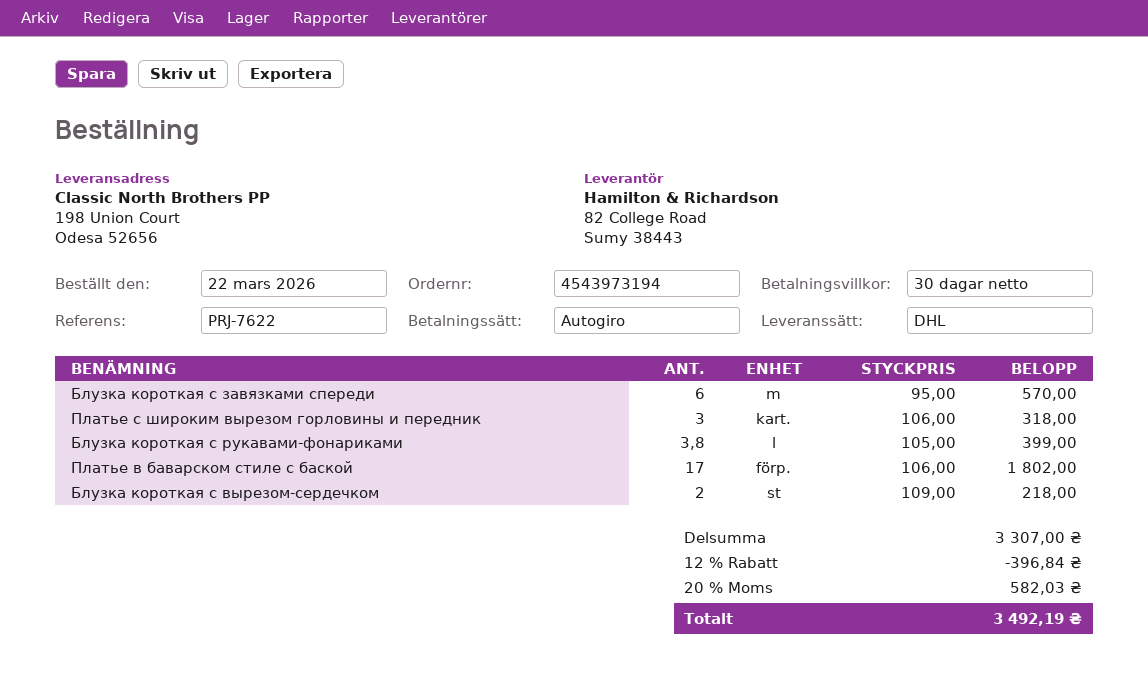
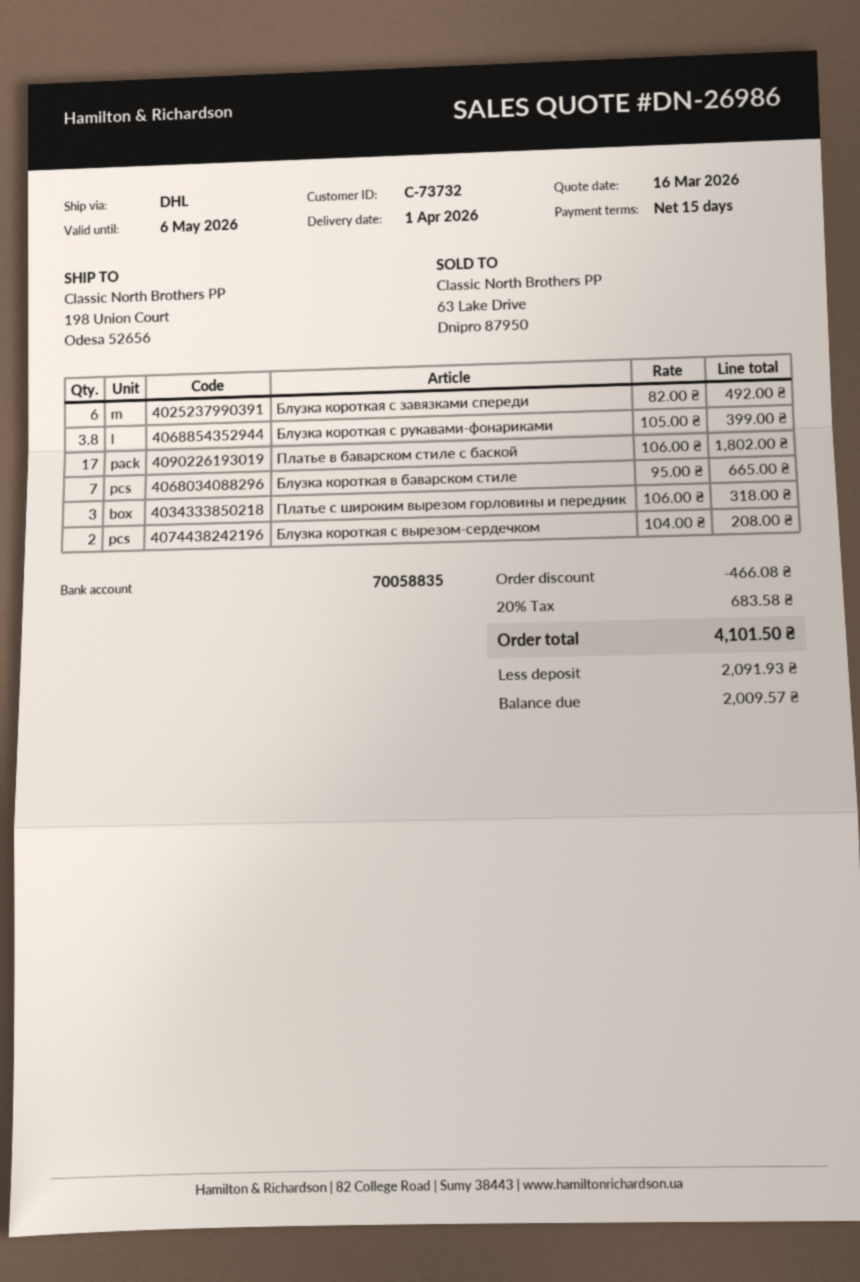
payment terms: 30 days -> 15 days
Блузка короткая с завязками спереди: 6 x 95.00 = 570.00 -> 6 x 82.00 = 492.00
Блузка короткая с вырезом-сердечком: 2 x 109.00 = 218.00 -> 2 x 104.00 = 208.00
Блузка короткая в баварском стиле: none -> 7 x 95.00 = 665.00
discount: 396.84 -> 466.08
tax: 20% = 582.03 -> 20% = 683.58
total: 3492.19 -> 4101.50

